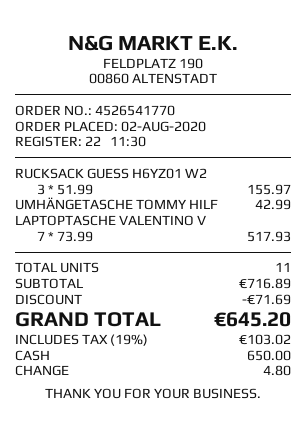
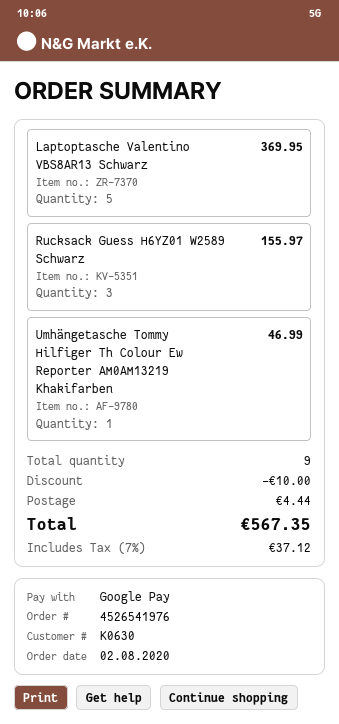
order number: 4526541770 -> 4526541976
payment method: cash -> Google Pay
UMHÄNGETASCHE TOMMY HILF: 1 for 42.99 -> 1 for 46.99
LAPTOPTASCHE VALENTINO V: 7 for 517.93 -> 5 for 369.95
total quantity: 11 -> 9
discount: 71.69 -> 10.00
shipping: none -> 4.44
tax: 19% = 103.02 -> 7% = 37.12
total: 645.20 -> 567.35

